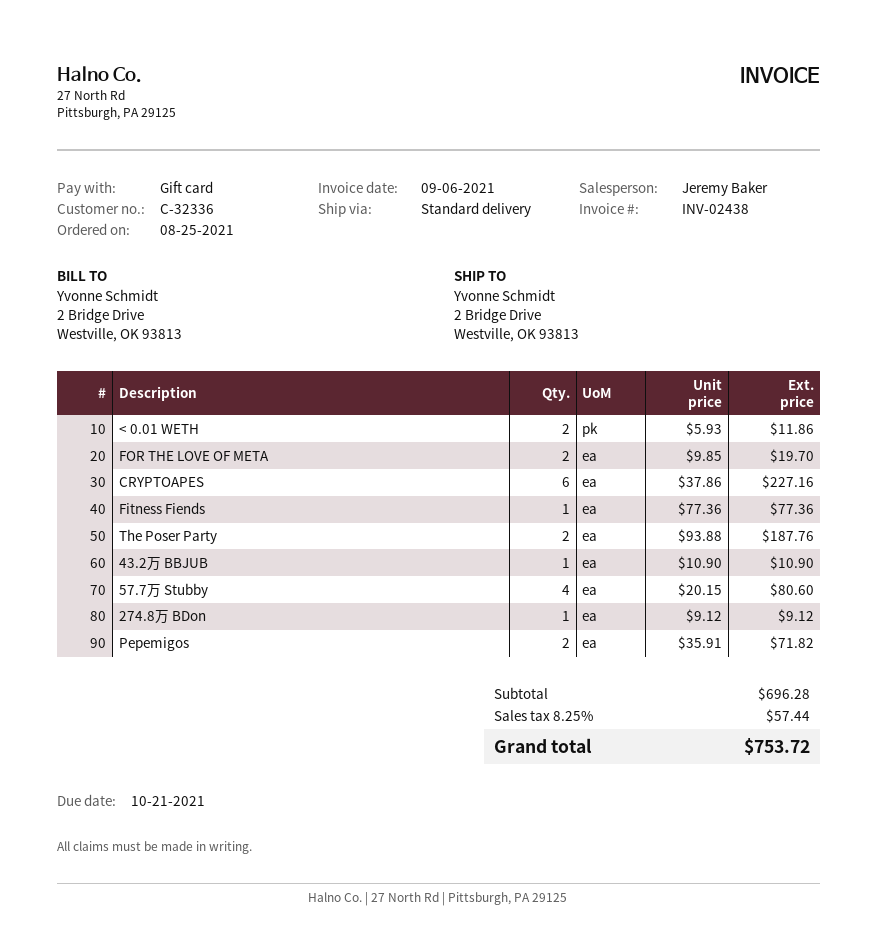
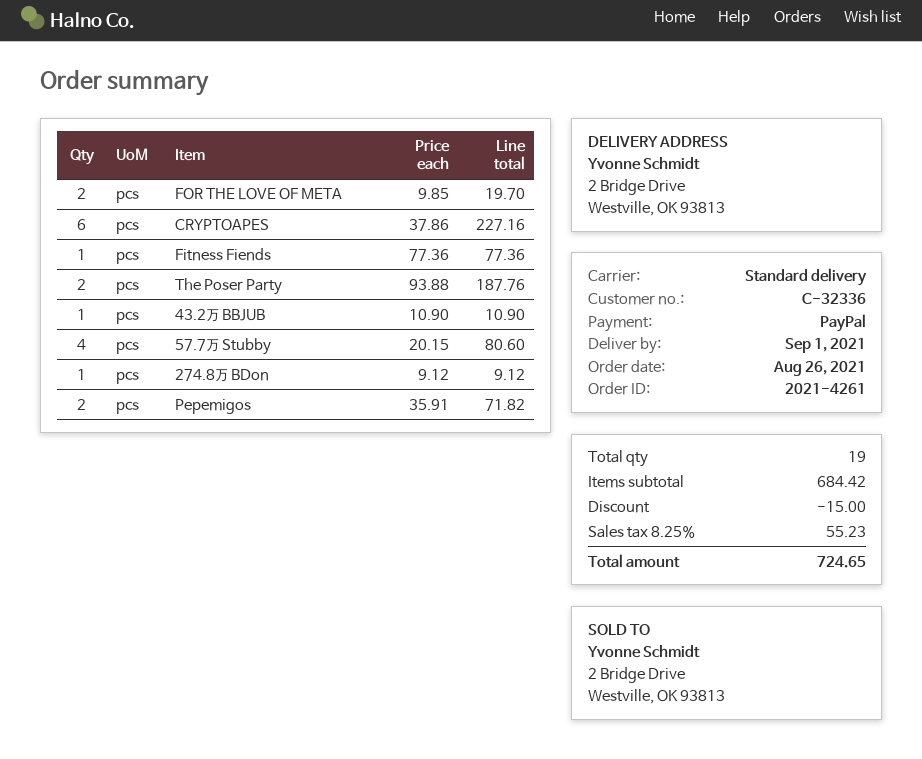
order date: 2021-08-25 -> 2021-08-26
payment method: gift card -> PayPal
< 0.01 WETH: 2 x 5.93 = 11.86 -> none
subtotal: 696.28 -> 684.42
discount: none -> 15.00
tax: 8.25% = 57.44 -> 8.25% = 55.23
total: 753.72 -> 724.65

